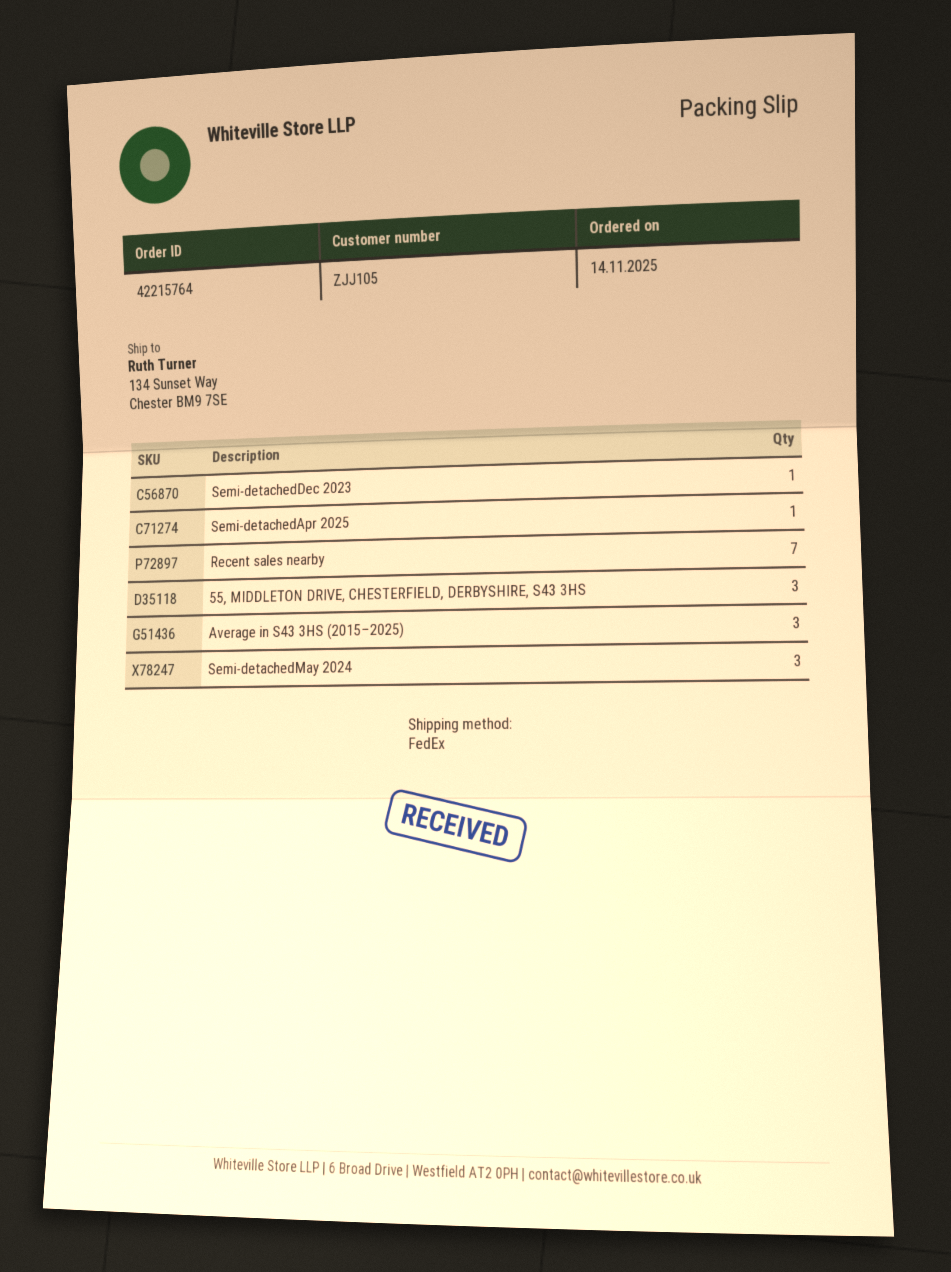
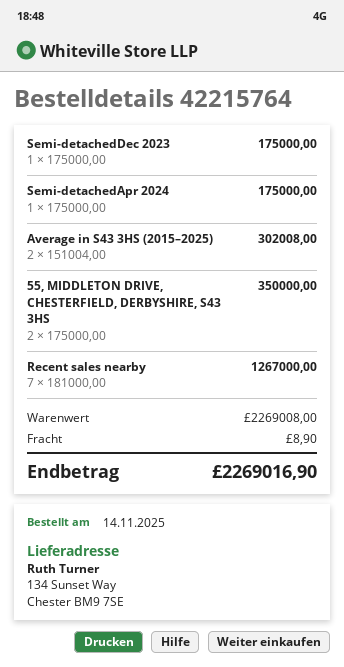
Semi-detachedApr 2025: 1 -> none
55, MIDDLETON DRIVE, CHESTERFIELD, DERBYSHIRE, S43 3HS: 3 -> 2
Average in S43 3HS (2015–2025): 3 -> 2
Semi-detachedMay 2024: 3 -> none
Semi-detachedApr 2024: none -> 1

